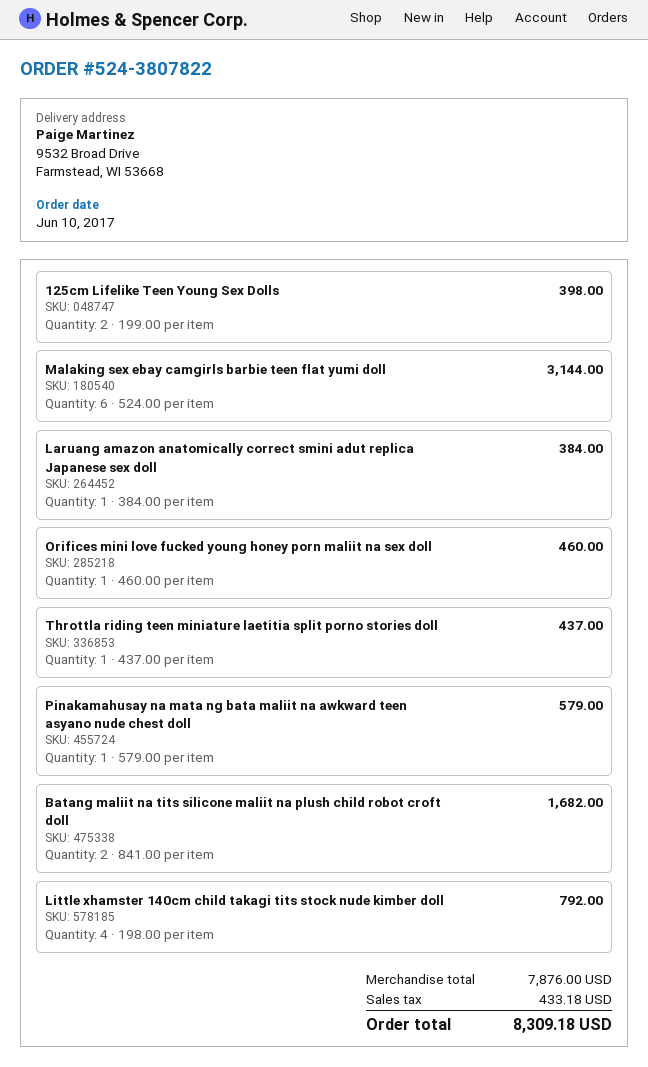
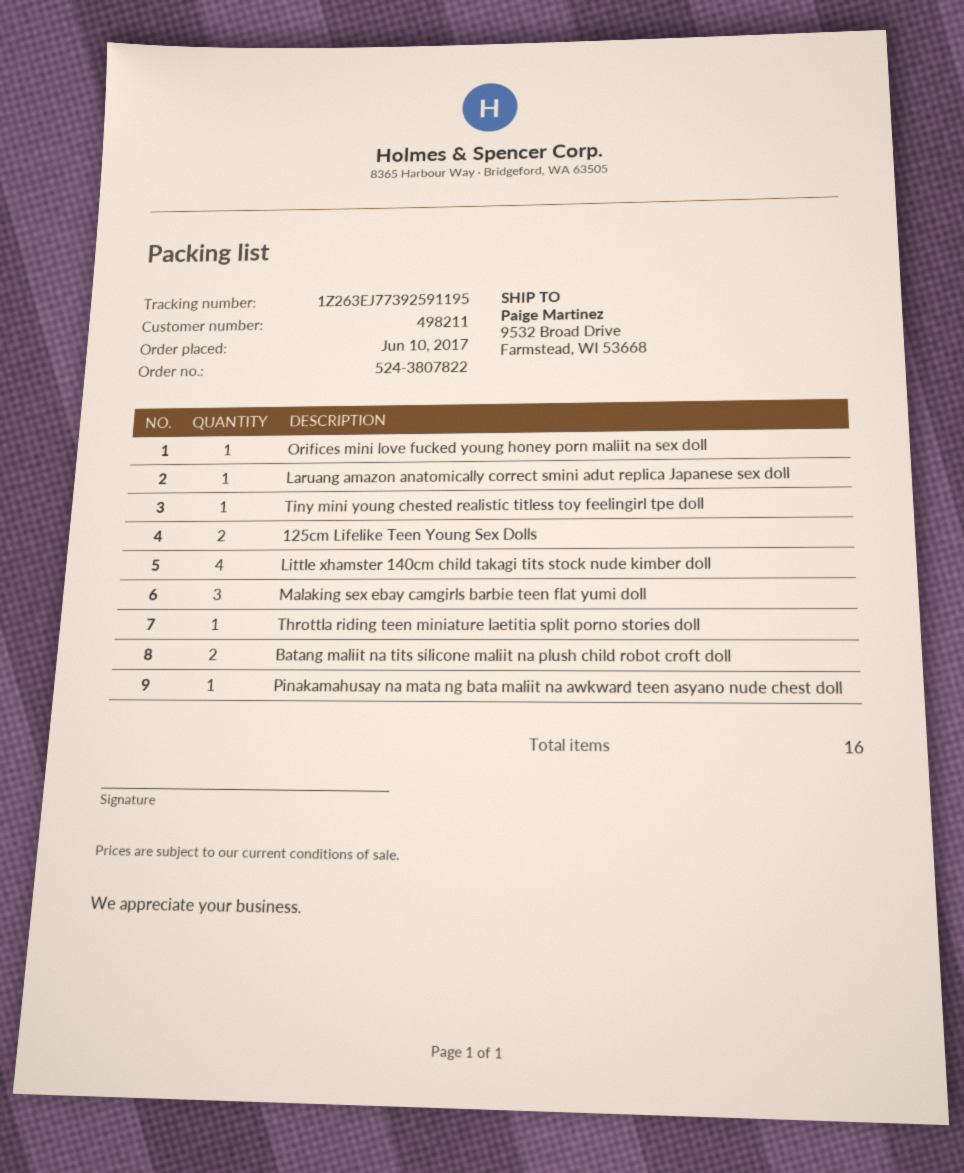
Malaking sex ebay camgirls barbie teen flat yumi doll: 6 -> 3
Tiny mini young chested realistic titless toy feelingirl tpe doll: none -> 1

